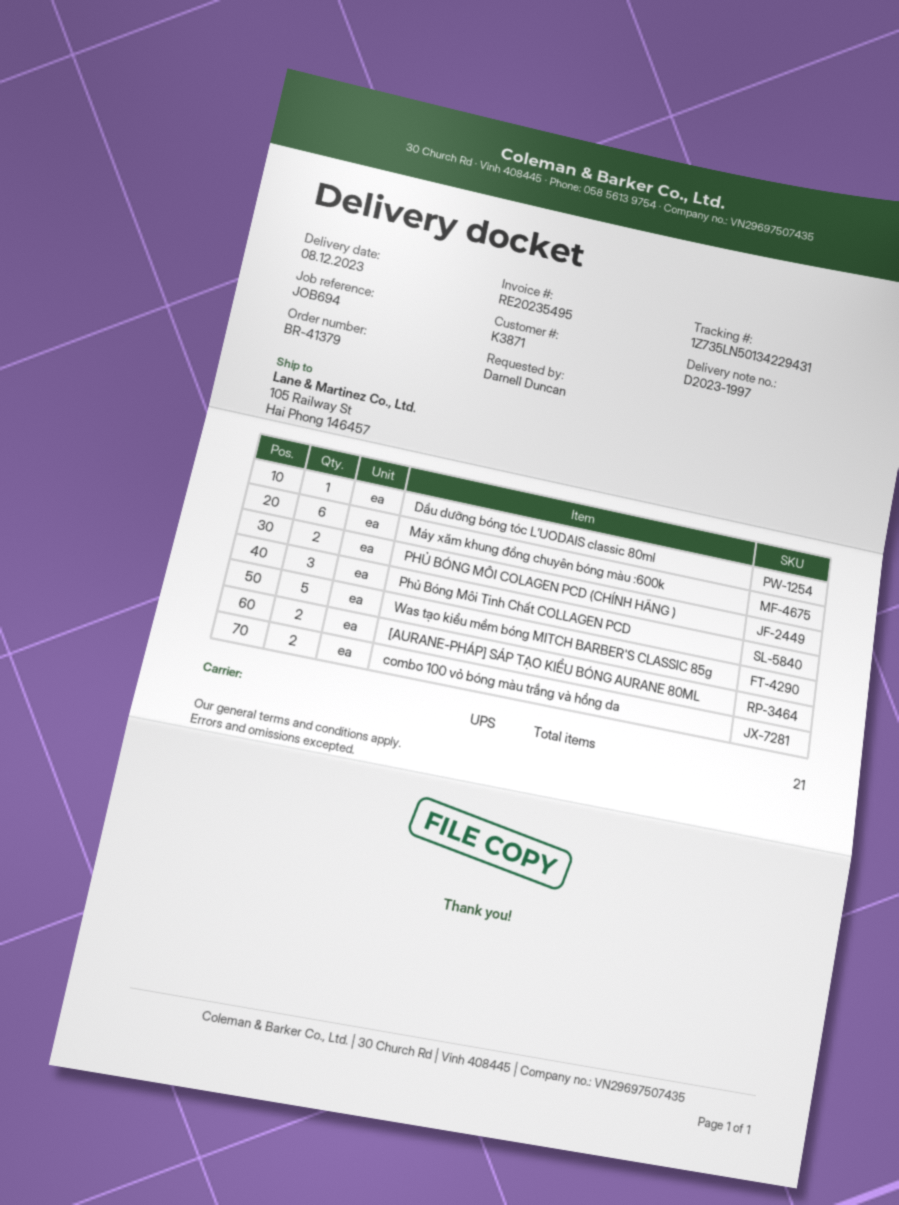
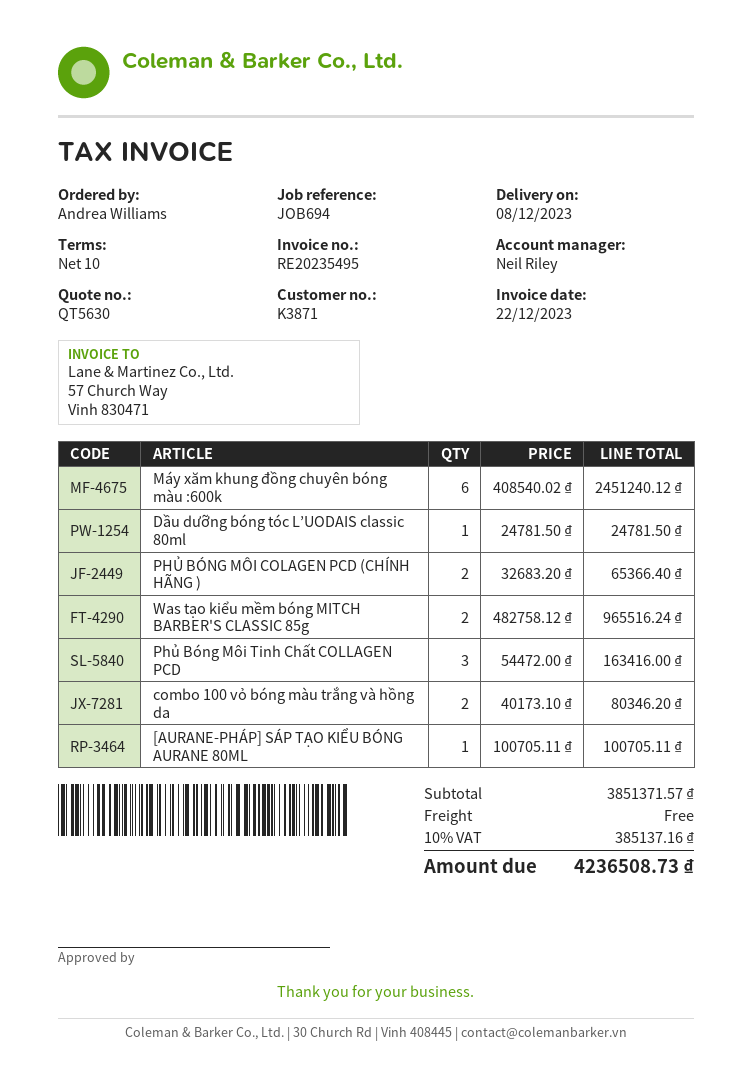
ordered by: Darnell Duncan -> Andrea Williams
Was tạo kiểu mềm bóng MITCH BARBER'S CLASSIC 85g: 5 -> 2
[AURANE-PHÁP] SÁP TẠO KIỂU BÓNG AURANE 80ML: 2 -> 1

